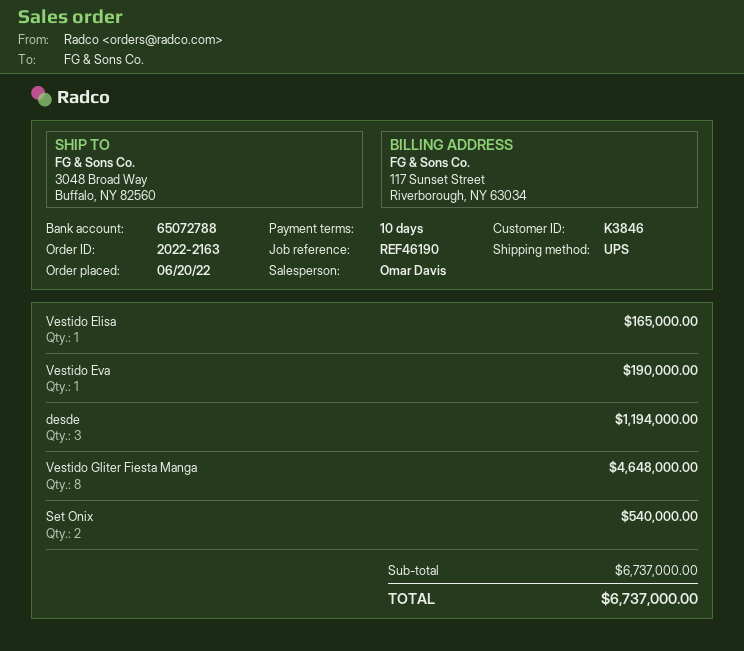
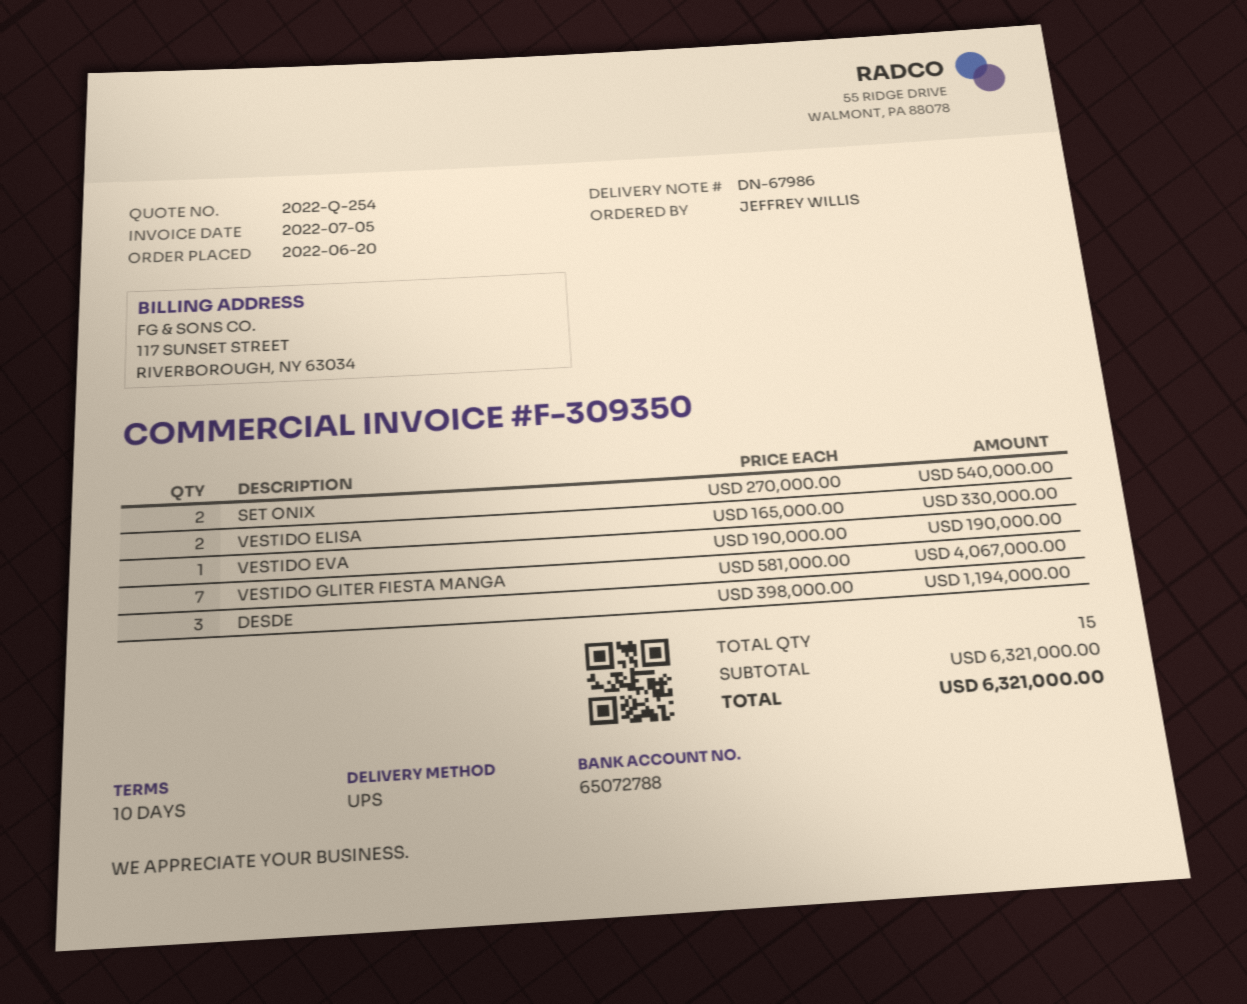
Vestido Elisa: 1 for 165000.00 -> 2 for 330000.00
Vestido Gliter Fiesta Manga: 8 for 4648000.00 -> 7 for 4067000.00
subtotal: 6737000.00 -> 6321000.00
total: 6737000.00 -> 6321000.00

